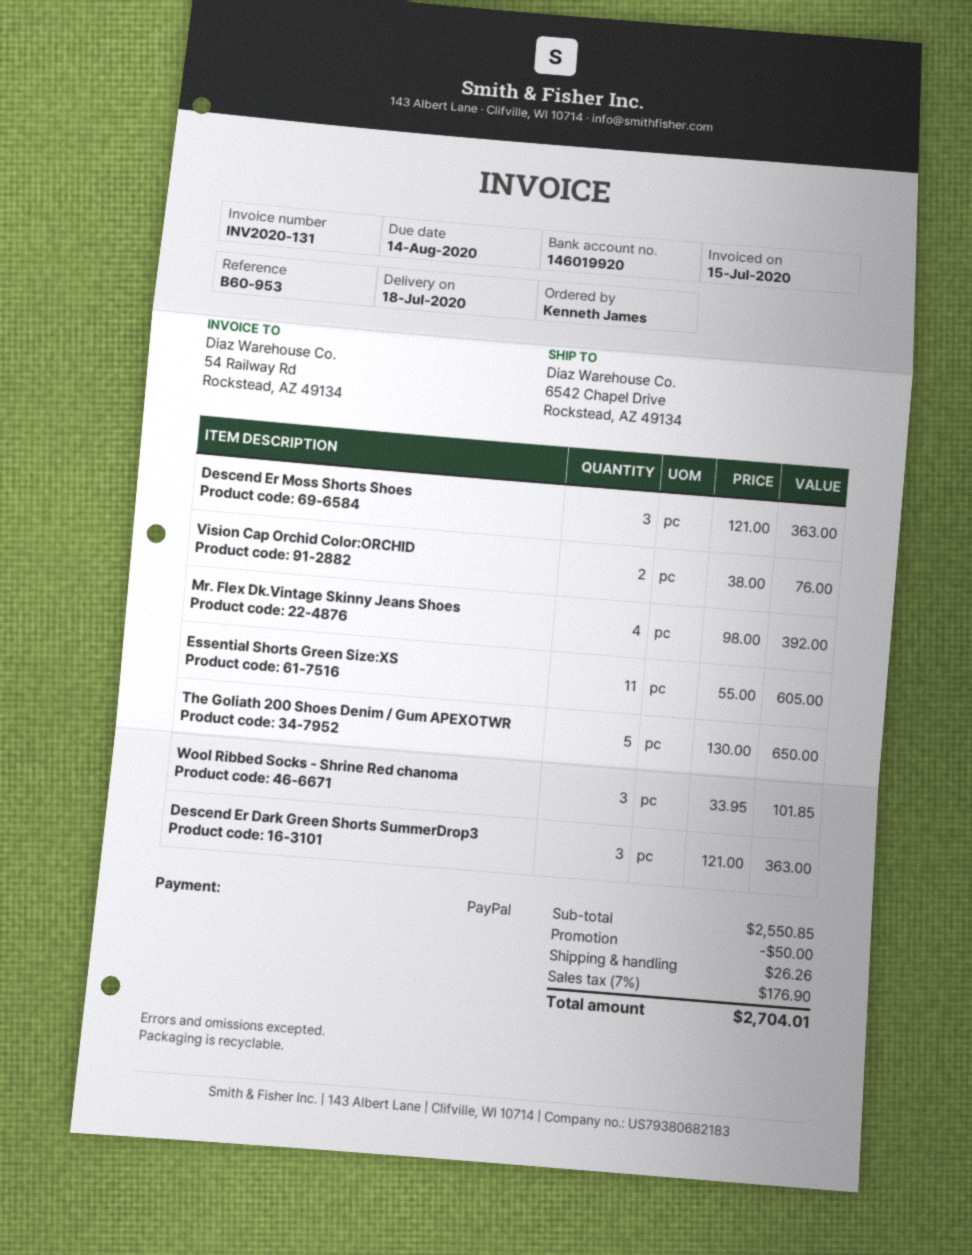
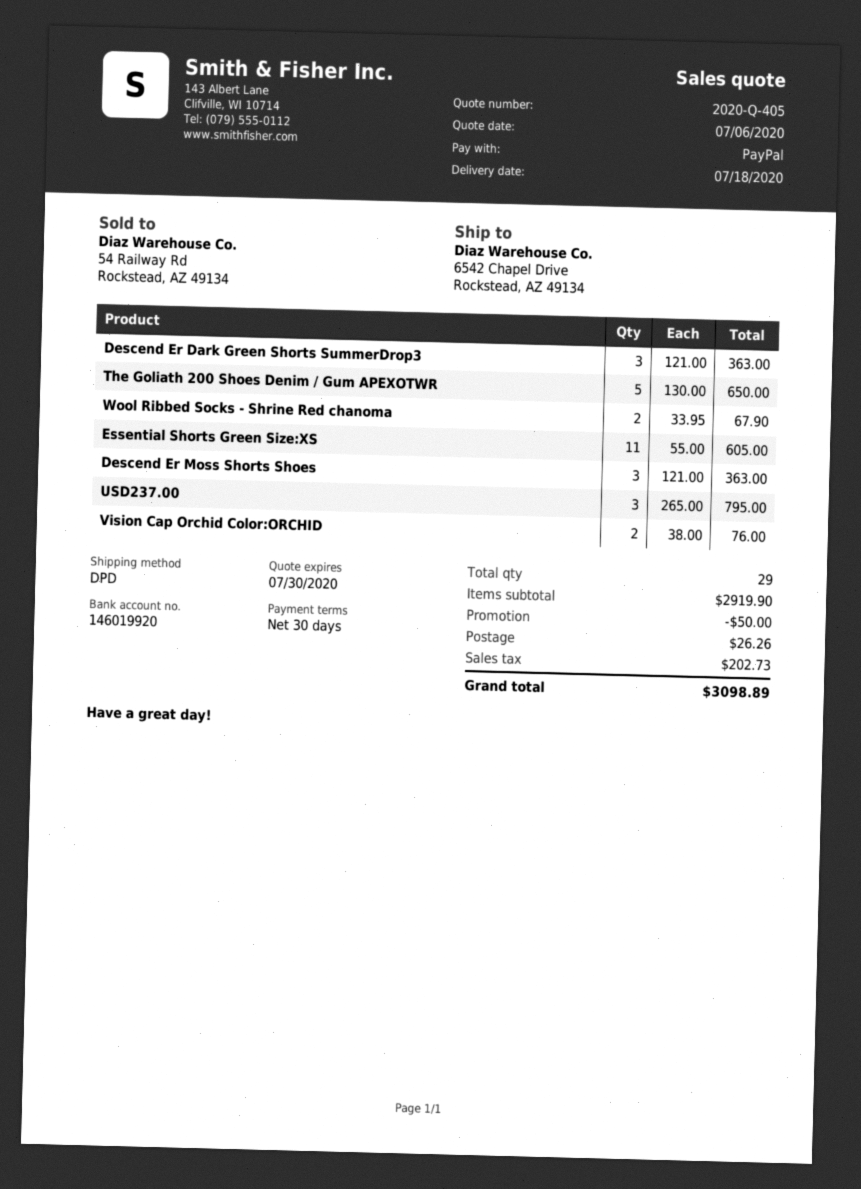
Mr. Flex Dk.Vintage Skinny Jeans Shoes: 4 x 98.00 = 392.00 -> none
Wool Ribbed Socks - Shrine Red chanoma: 3 x 33.95 = 101.85 -> 2 x 33.95 = 67.90
USD237.00: none -> 3 x 265.00 = 795.00
subtotal: 2550.85 -> 2919.90
tax: 176.90 -> 202.73
total: 2704.01 -> 3098.89

